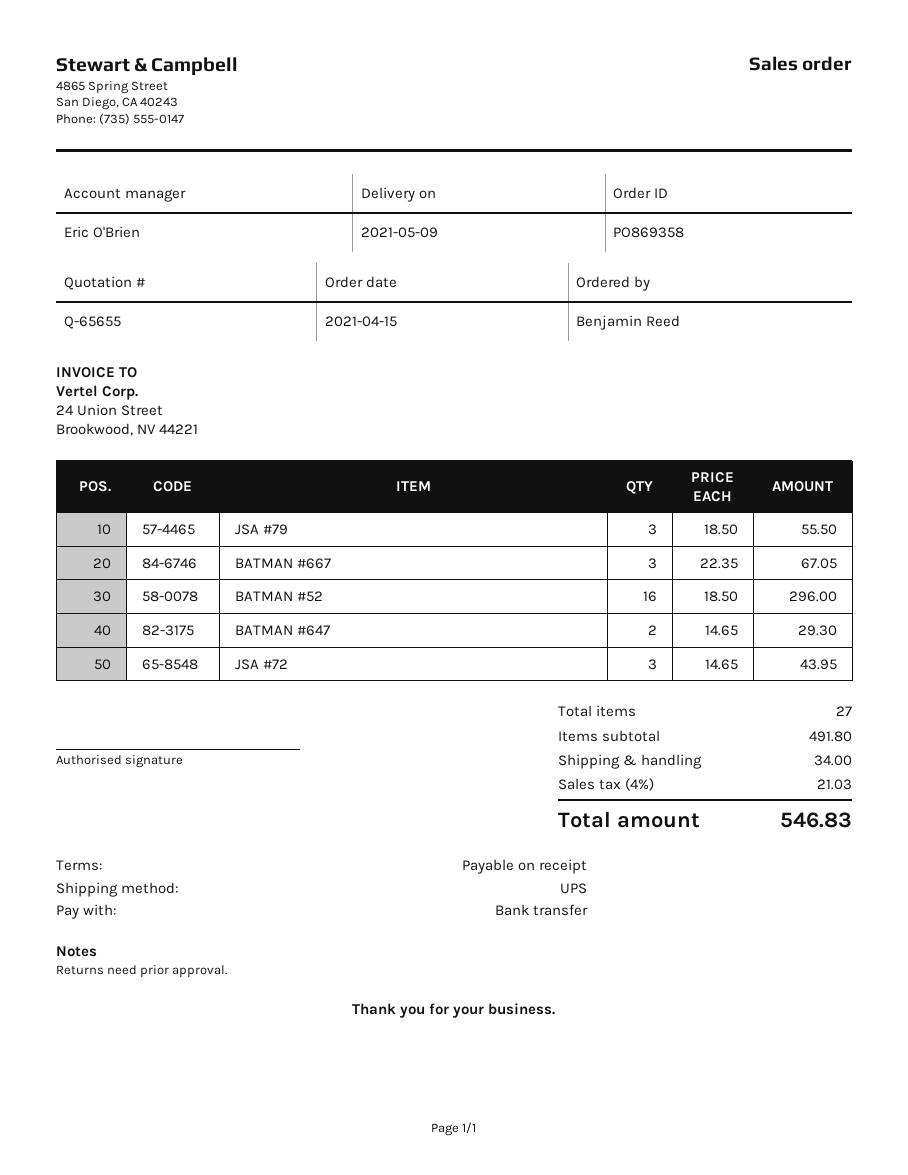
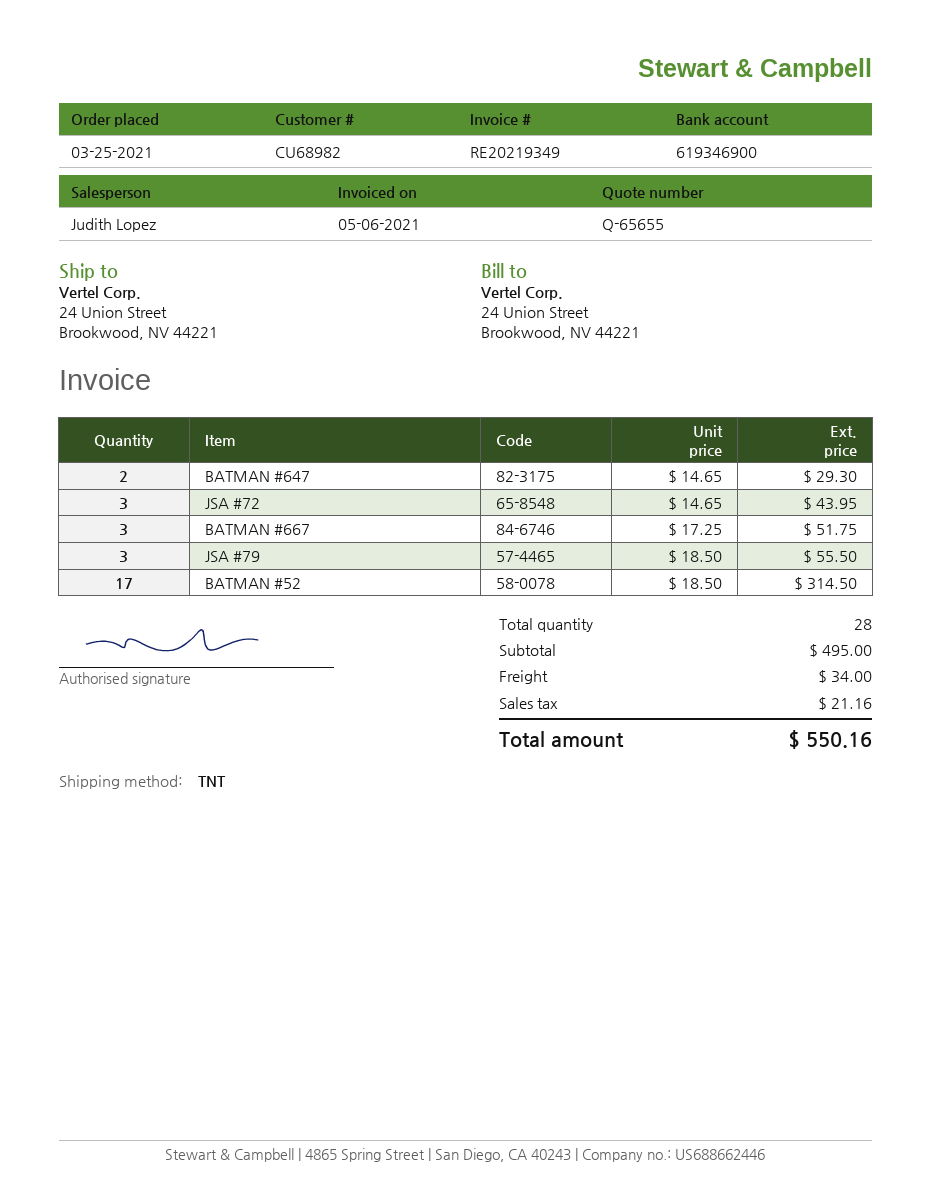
order date: 2021-04-15 -> 2021-03-25
sales rep: Eric O'Brien -> Judith Lopez
shipping method: UPS -> TNT
BATMAN #667: 3 x 22.35 = 67.05 -> 3 x 17.25 = 51.75
BATMAN #52: 16 x 18.50 = 296.00 -> 17 x 18.50 = 314.50
total quantity: 27 -> 28
subtotal: 491.80 -> 495.00
tax: 21.03 -> 21.16
total: 546.83 -> 550.16

